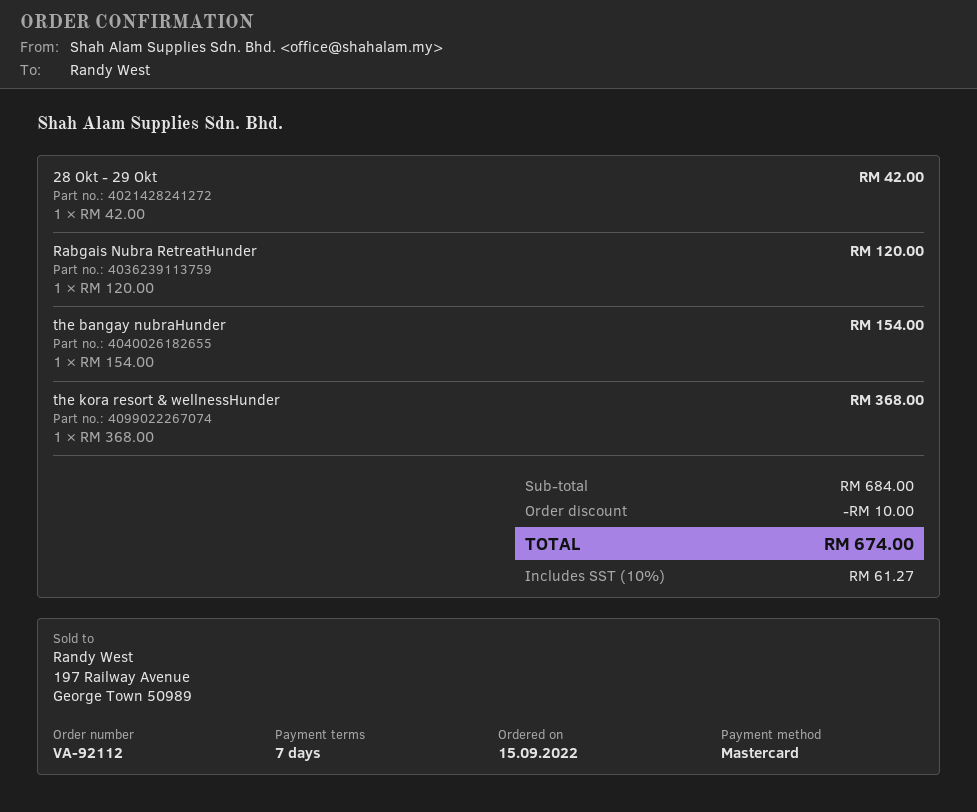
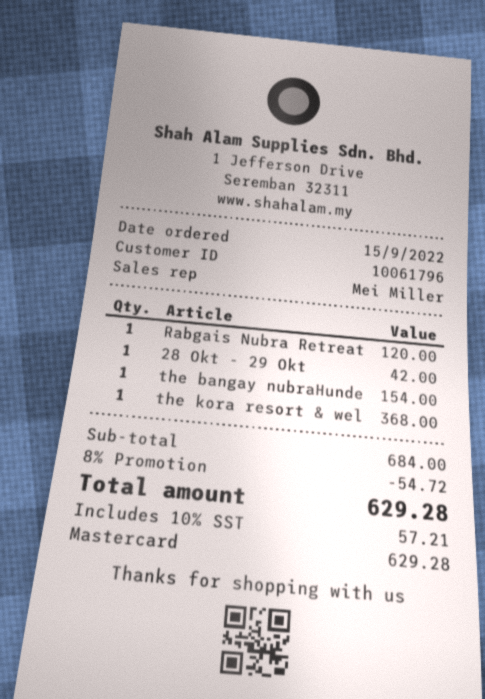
discount: 10.00 -> 54.72
tax: 10% = 61.27 -> 10% = 57.21
total: 674.00 -> 629.28

